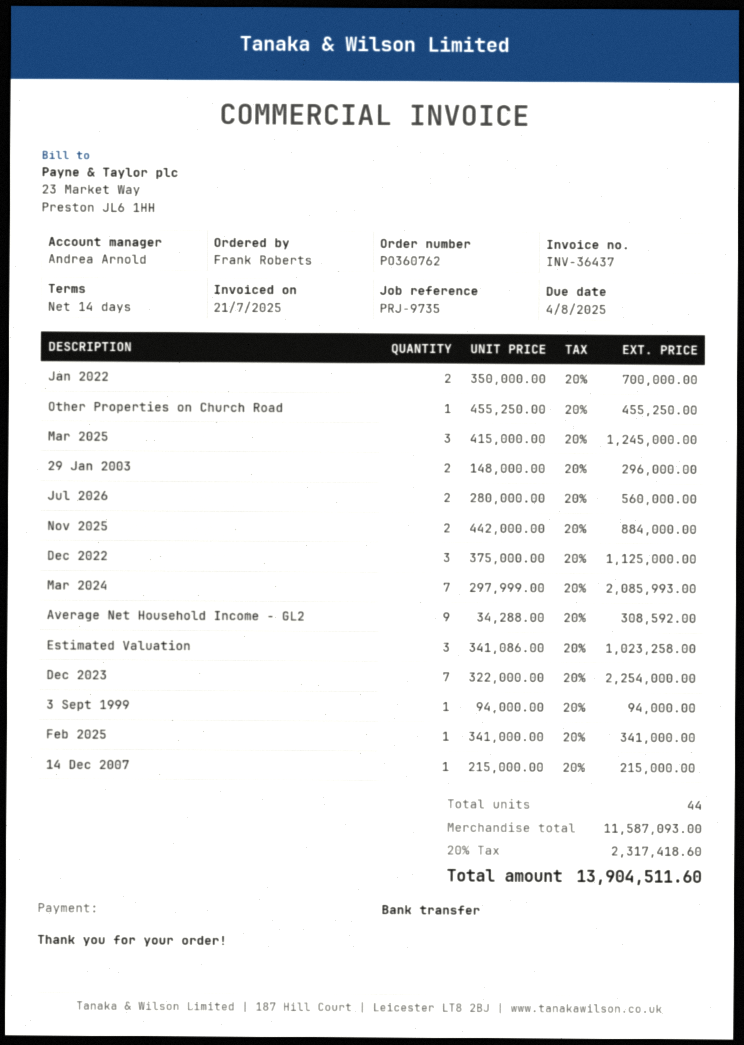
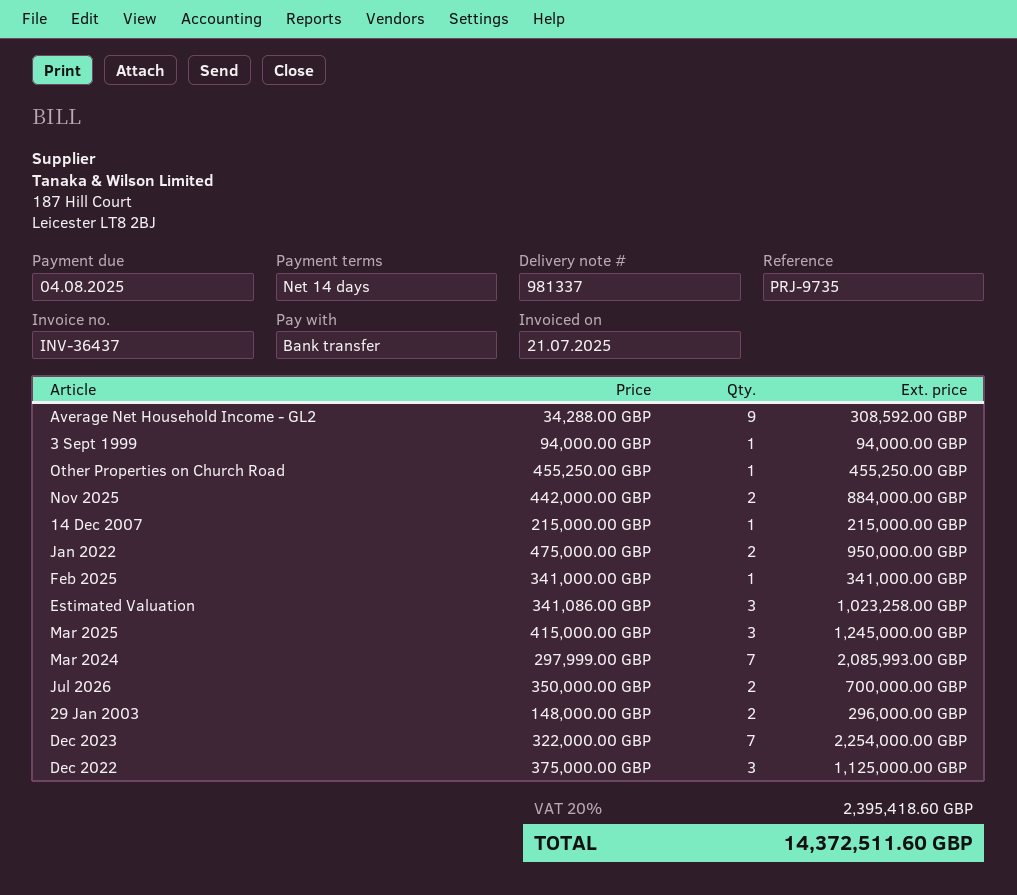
Jan 2022: 2 x 350000.00 = 700000.00 -> 2 x 475000.00 = 950000.00
Jul 2026: 2 x 280000.00 = 560000.00 -> 2 x 350000.00 = 700000.00
tax: 20% = 2317418.60 -> 20% = 2395418.60
total: 13904511.60 -> 14372511.60

